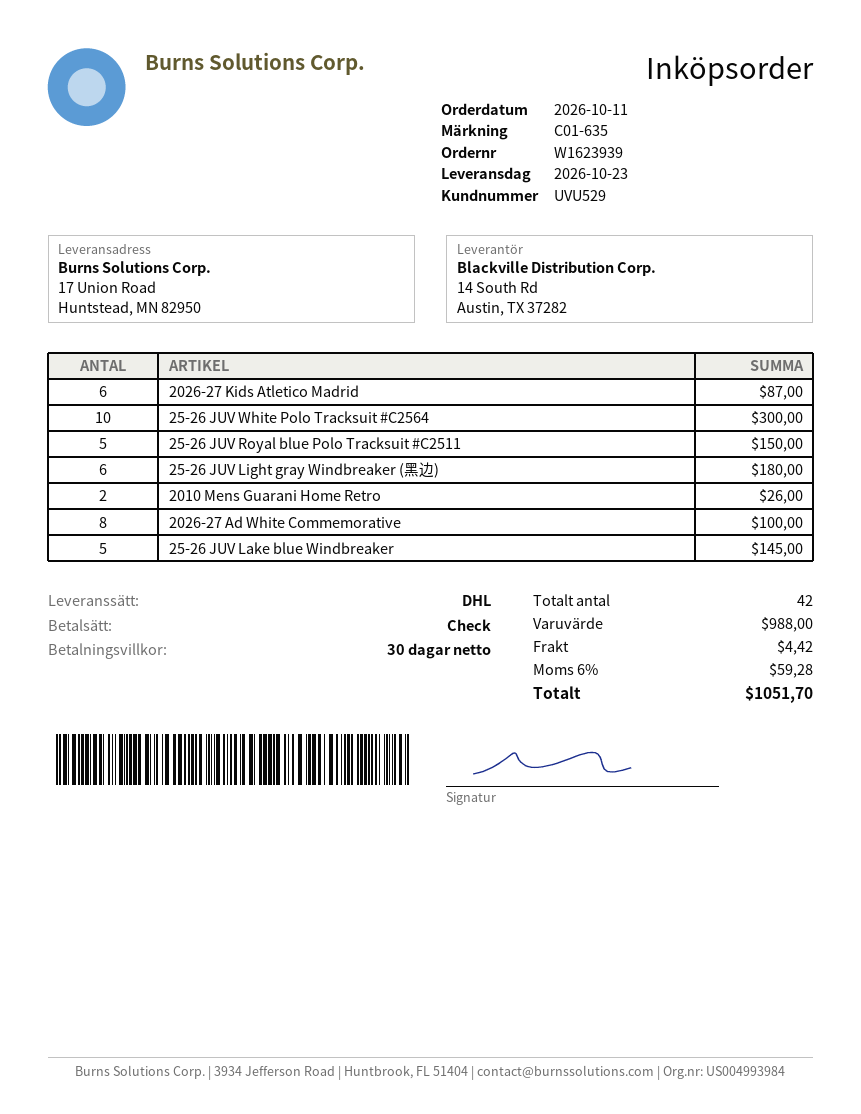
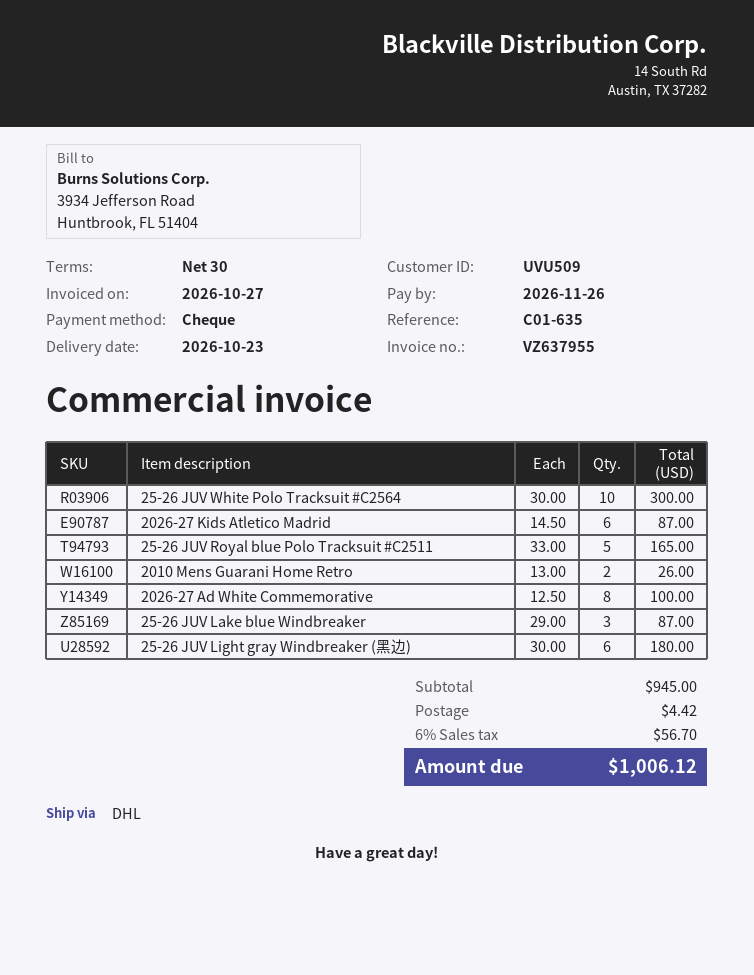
customer number: UVU529 -> UVU509
25-26 JUV Royal blue Polo Tracksuit #C2511: 5 for 150.00 -> 5 for 165.00
25-26 JUV Lake blue Windbreaker: 5 for 145.00 -> 3 for 87.00
subtotal: 988.00 -> 945.00
tax: 6% = 59.28 -> 6% = 56.70
total: 1051.70 -> 1006.12

